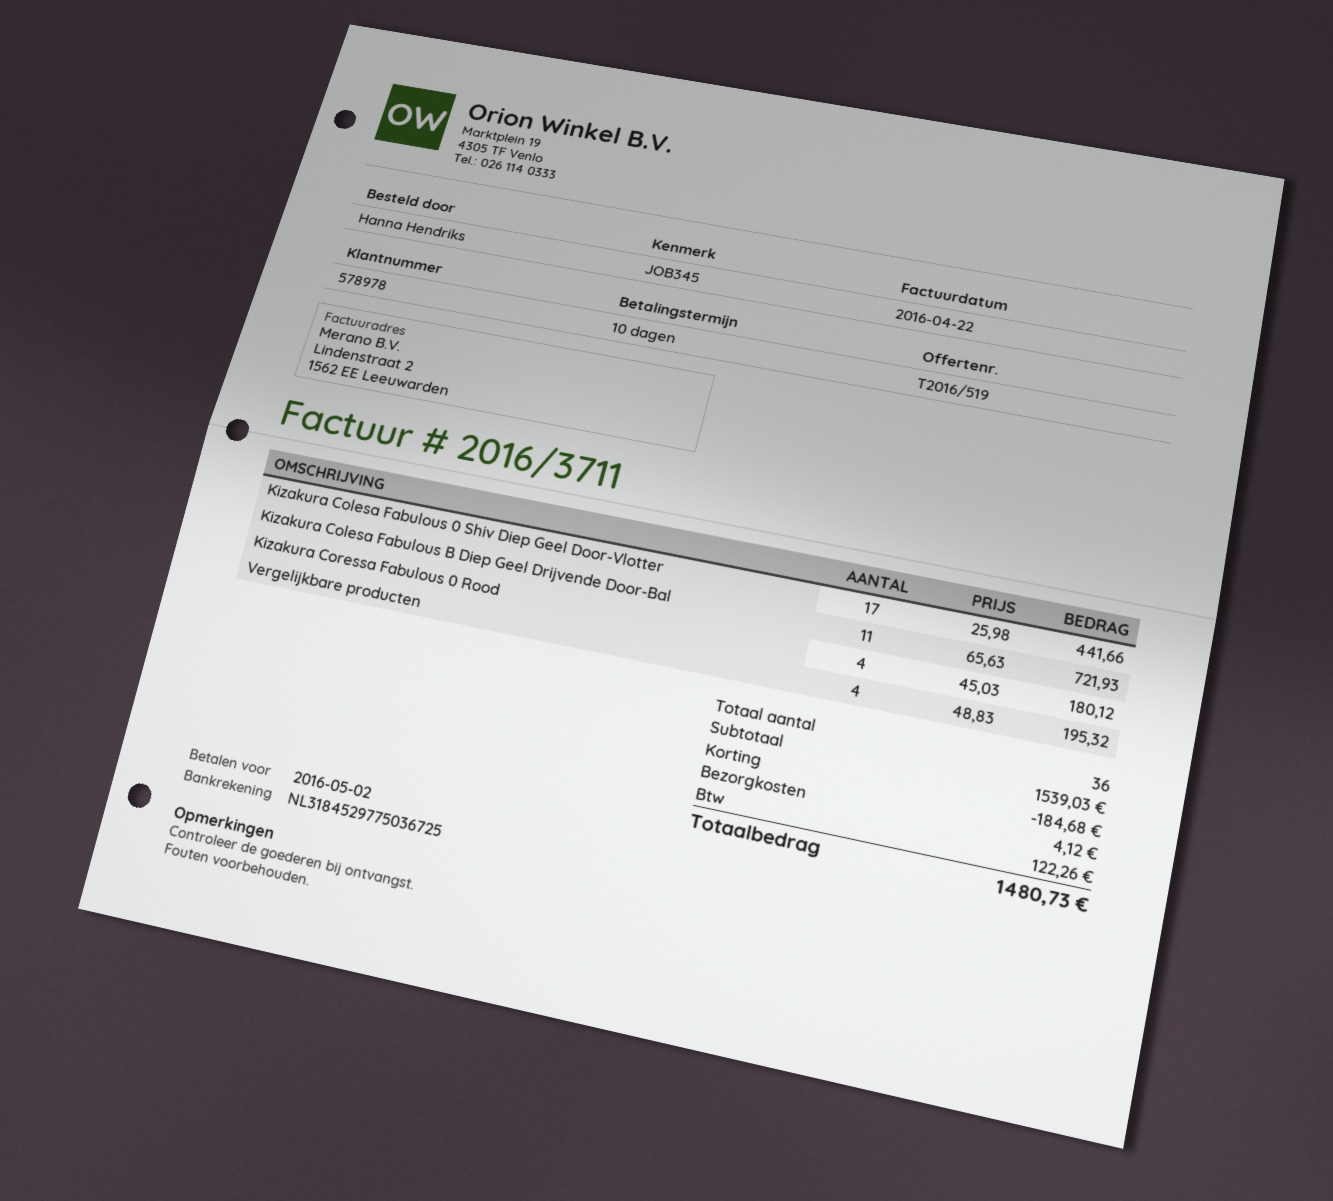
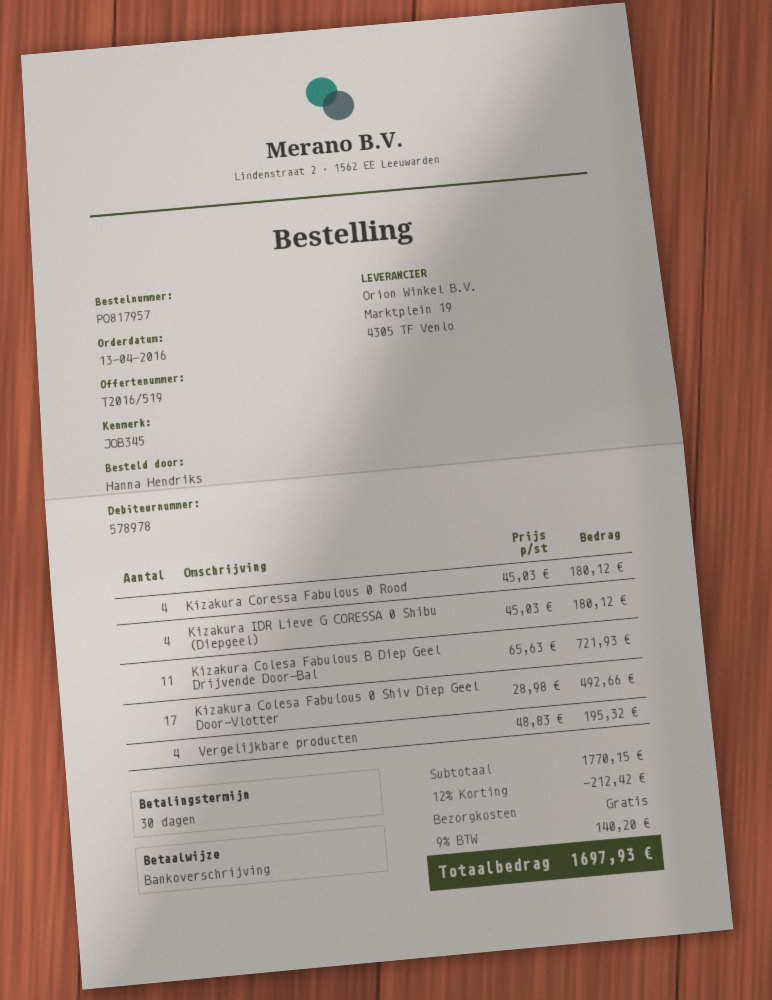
payment terms: 10 days -> 30 days
Kizakura Colesa Fabulous 0 Shiv Diep Geel Door-Vlotter: 17 x 25.98 = 441.66 -> 17 x 28.98 = 492.66
Kizakura IDR Lieve G CORESSA 0 Shibu (Diepgeel): none -> 4 x 45.03 = 180.12
subtotal: 1539.03 -> 1770.15
discount: 184.68 -> 212.42
shipping: 4.12 -> 0.00
tax: 122.26 -> 140.20
total: 1480.73 -> 1697.93

